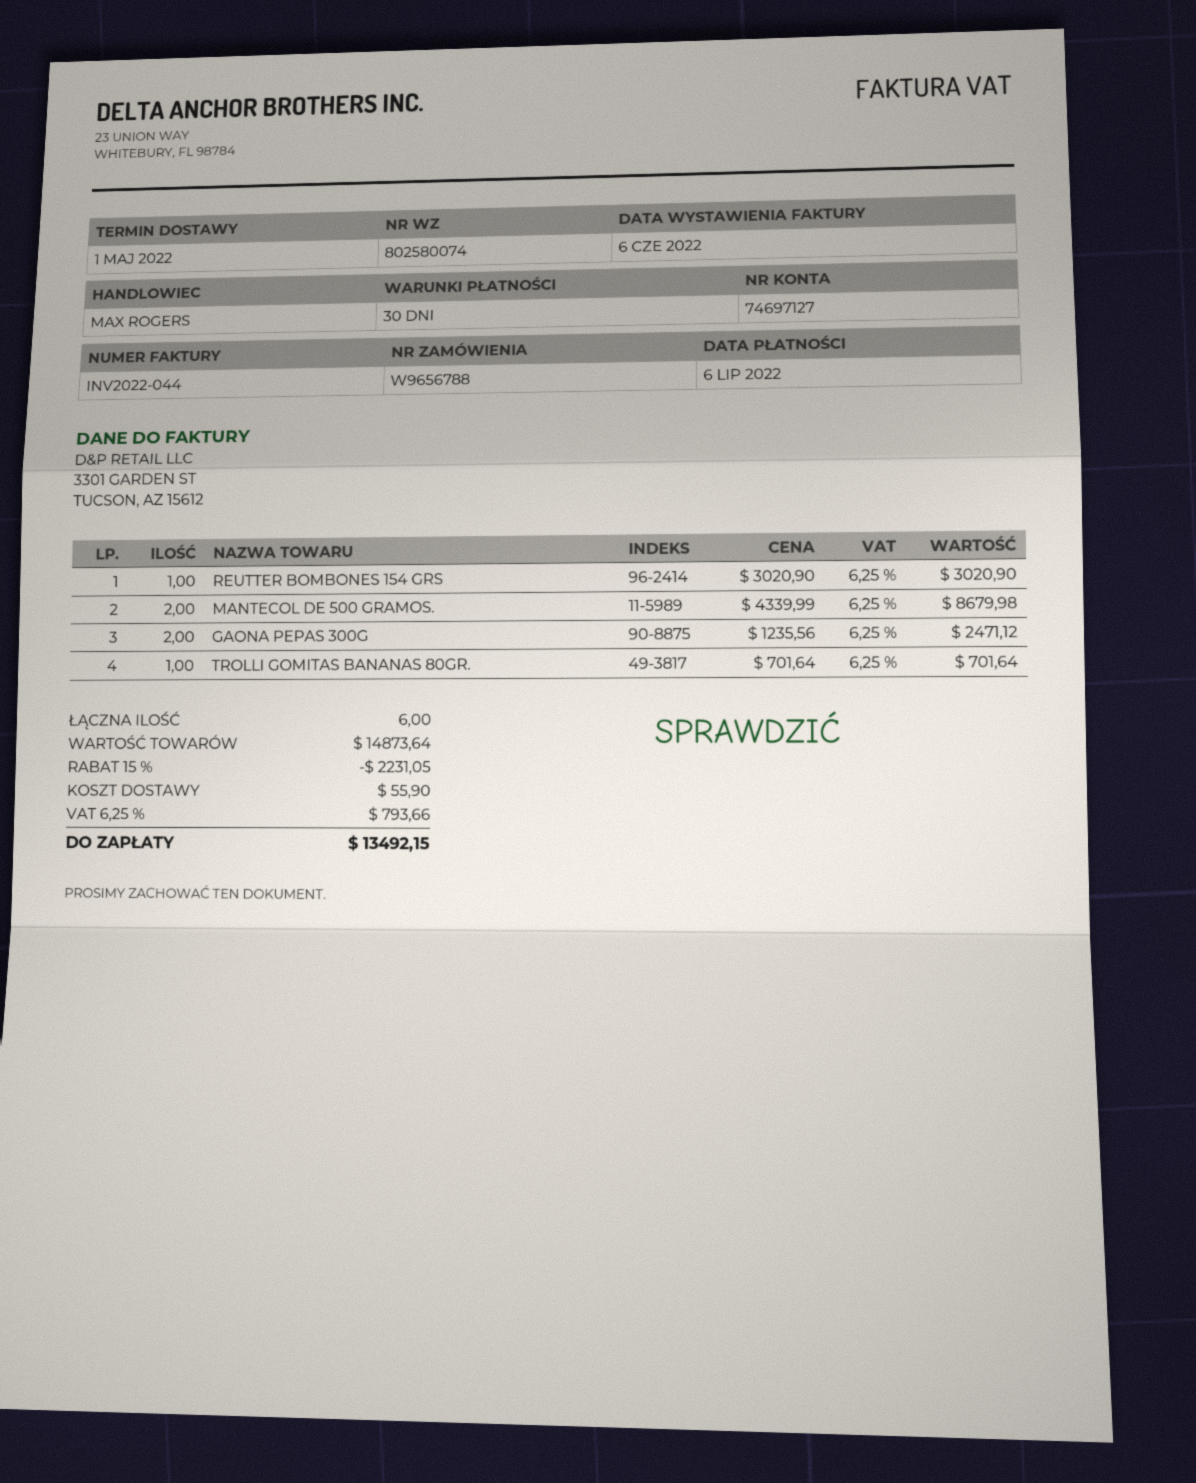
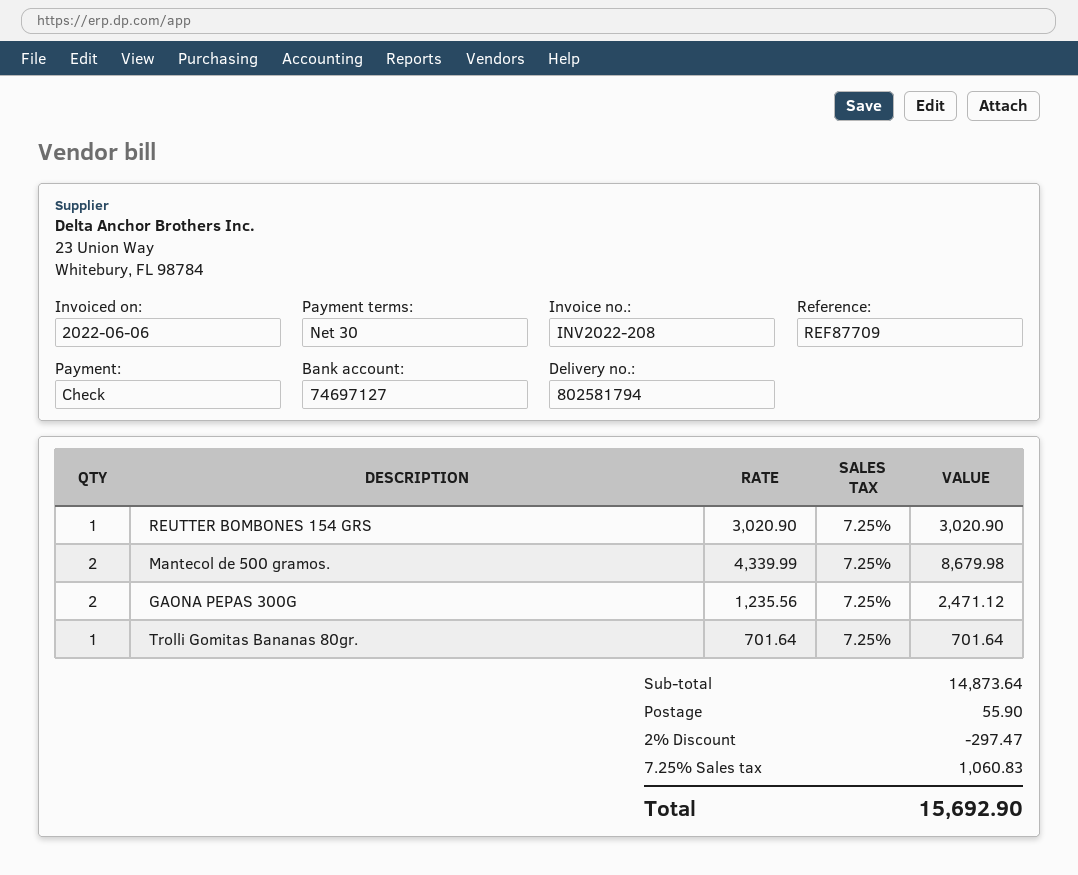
delivery note number: 802580074 -> 802581794
invoice number: INV2022-044 -> INV2022-208
discount: 15% = 2231.05 -> 2% = 297.47
tax: 6.25% = 793.66 -> 7.25% = 1060.83
total: 13492.15 -> 15692.90

